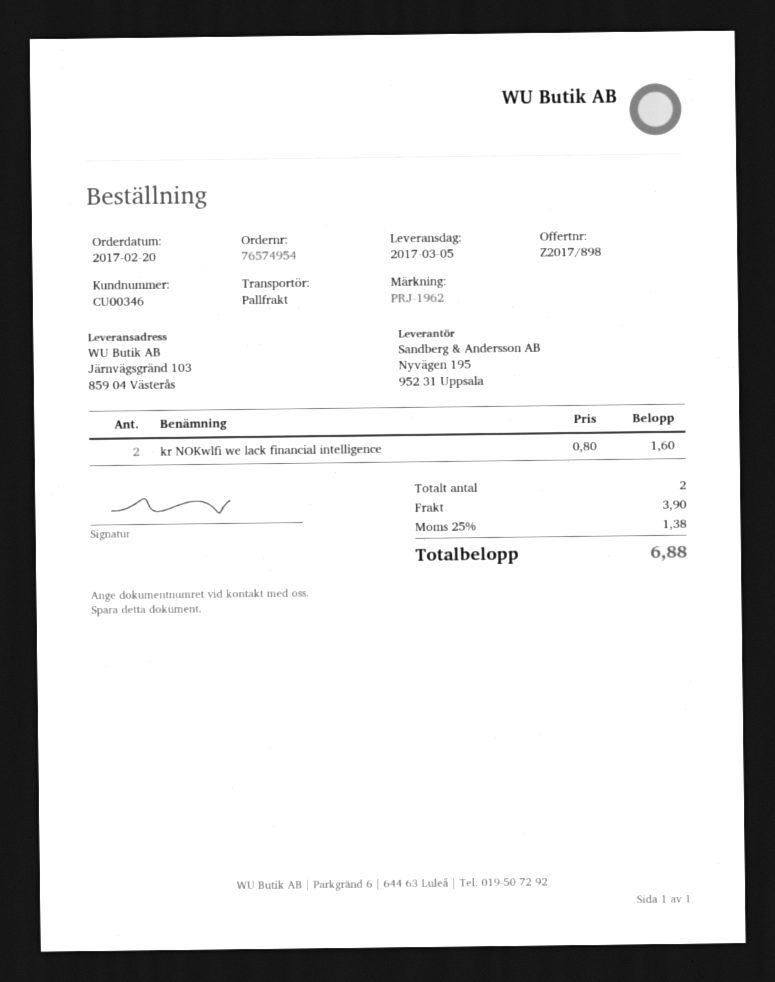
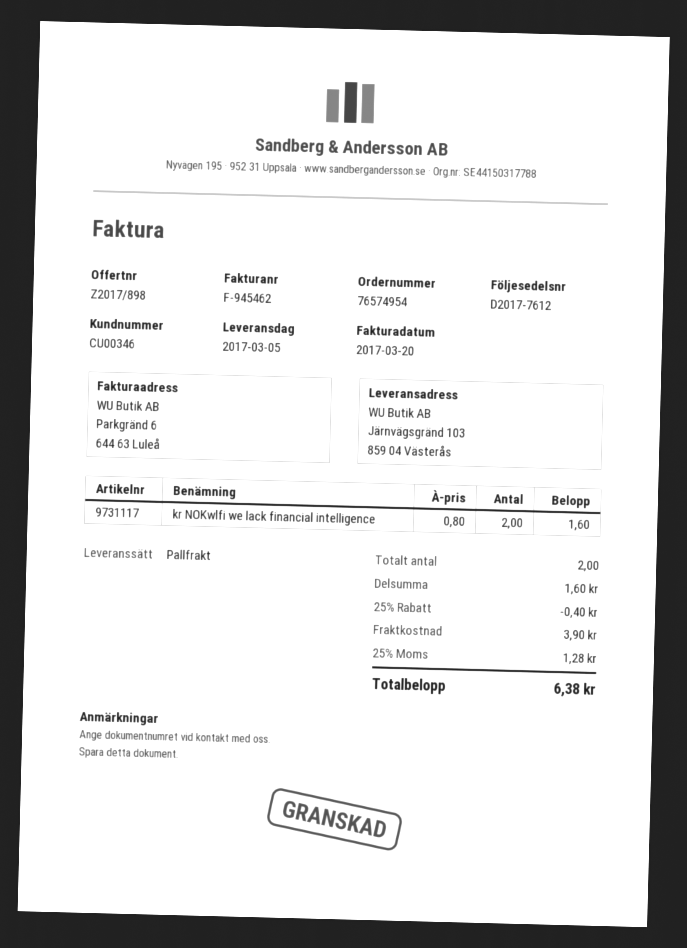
discount: none -> 25% = 0.40
tax: 25% = 1.38 -> 25% = 1.28
total: 6.88 -> 6.38

